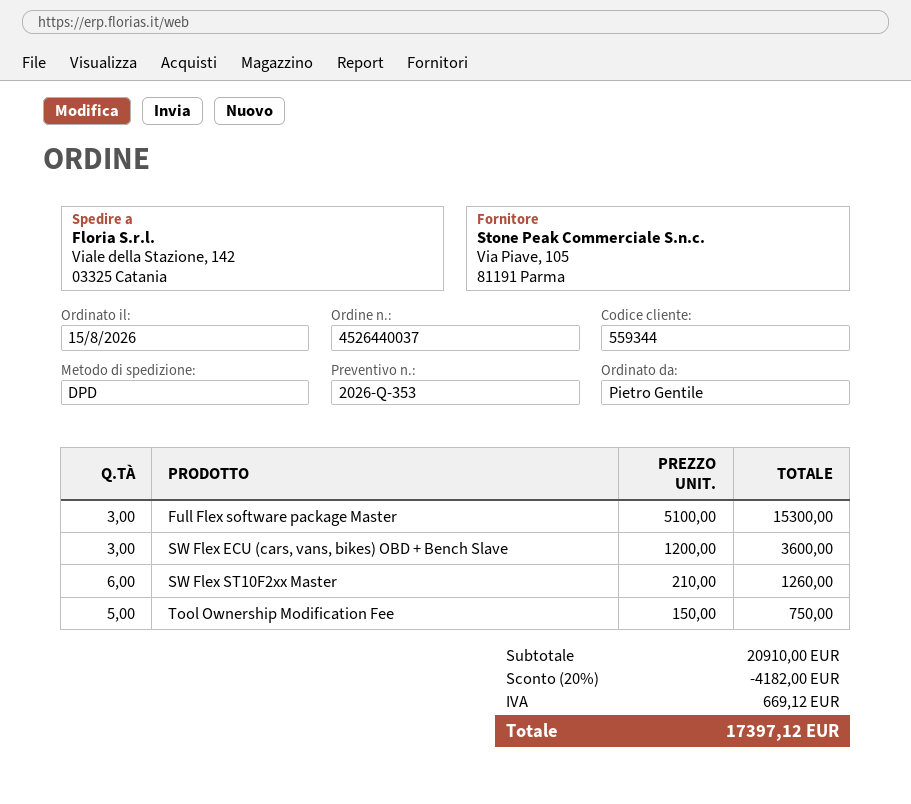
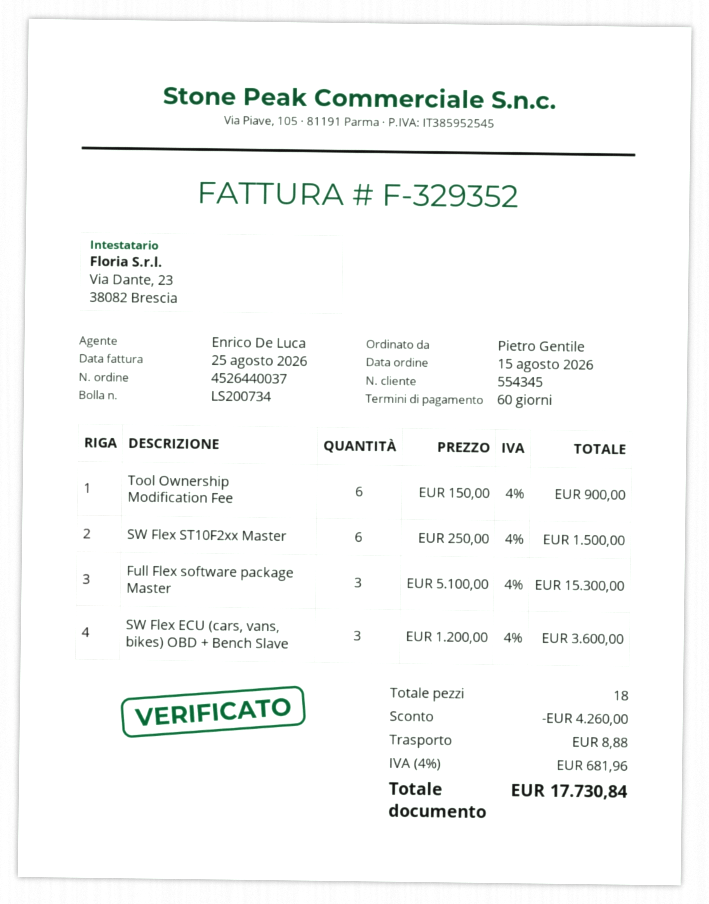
customer number: 559344 -> 554345
SW Flex ST10F2xx Master: 6 x 210.00 = 1260.00 -> 6 x 250.00 = 1500.00
Tool Ownership Modification Fee: 5 x 150.00 = 750.00 -> 6 x 150.00 = 900.00
discount: 4182.00 -> 4260.00
shipping: none -> 8.88
tax: 669.12 -> 681.96
total: 17397.12 -> 17730.84

